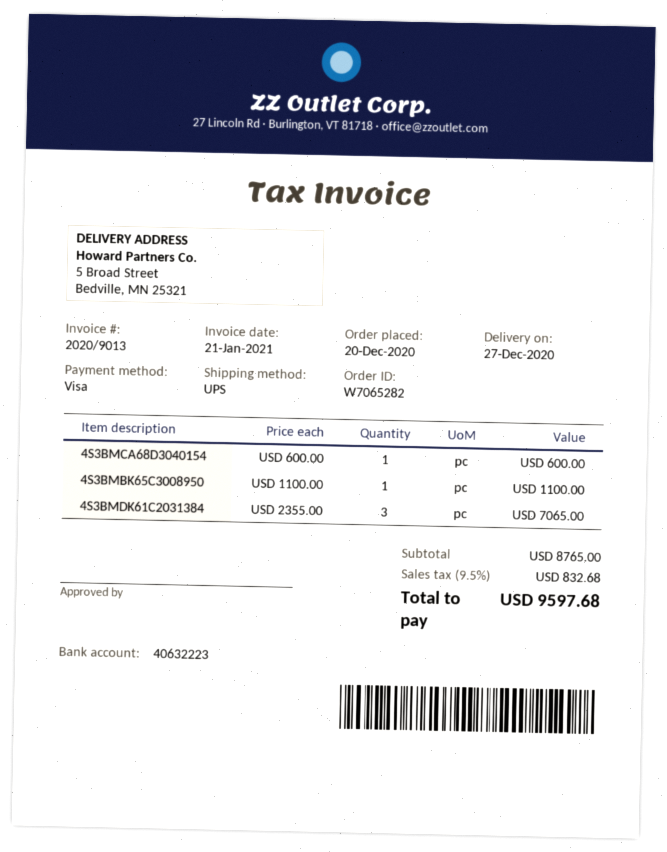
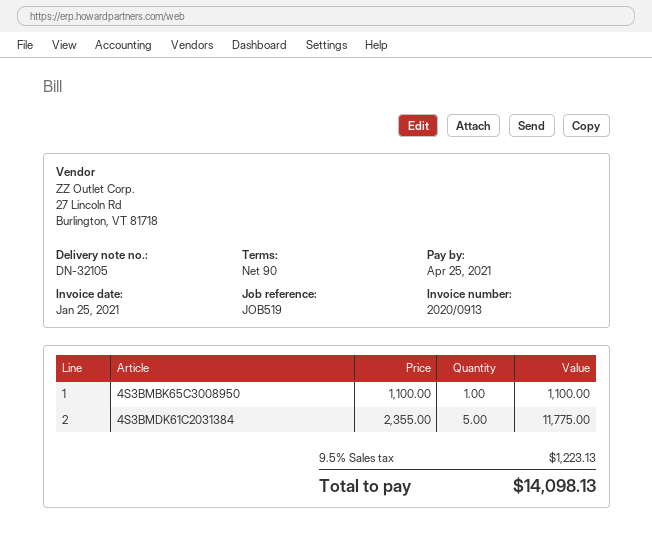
invoice number: 2020/9013 -> 2020/0913
invoice date: 2021-01-21 -> 2021-01-25
4S3BMCA68D3040154: 1 x 600.00 = 600.00 -> none
4S3BMDK61C2031384: 3 x 2355.00 = 7065.00 -> 5 x 2355.00 = 11775.00
tax: 9.5% = 832.68 -> 9.5% = 1223.13
total: 9597.68 -> 14098.13

